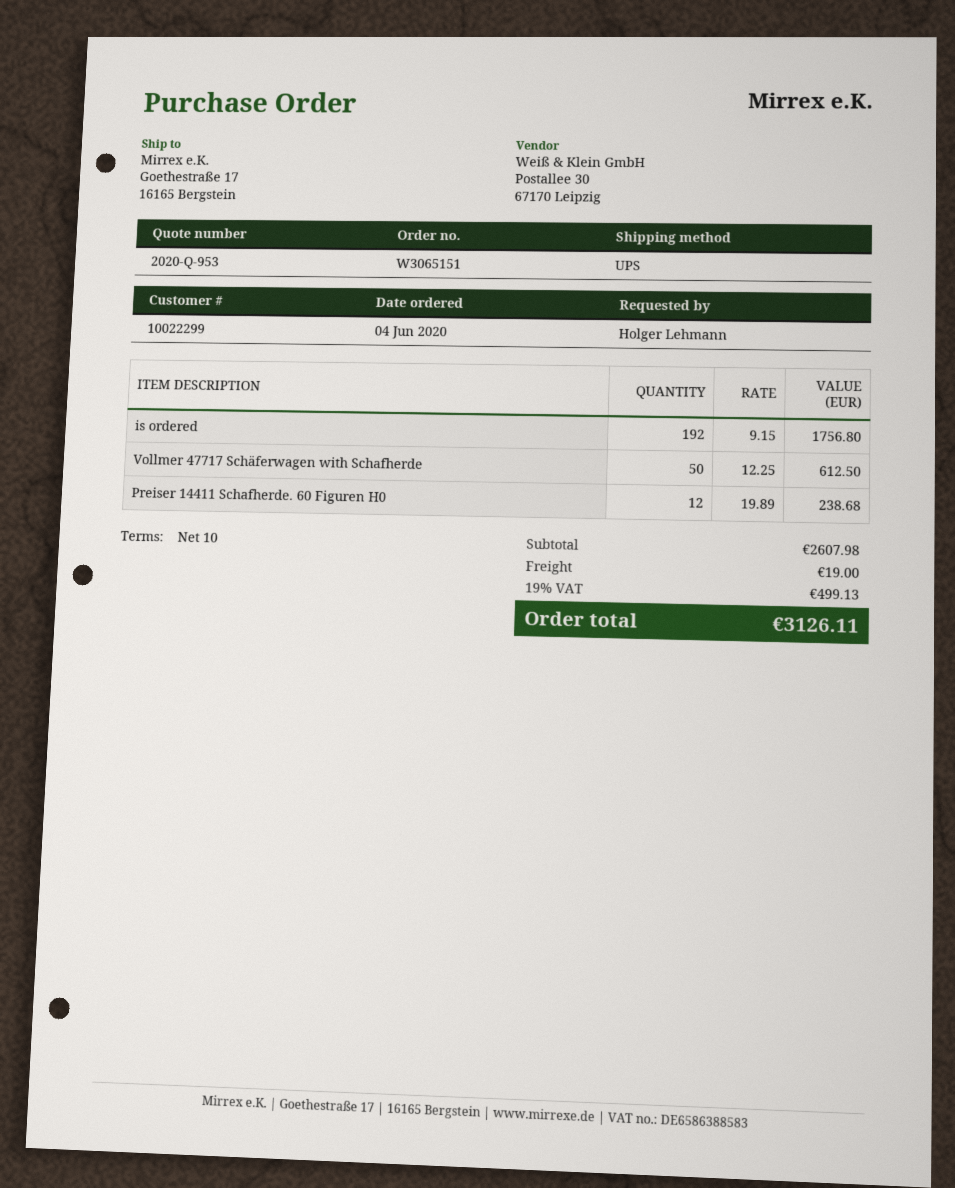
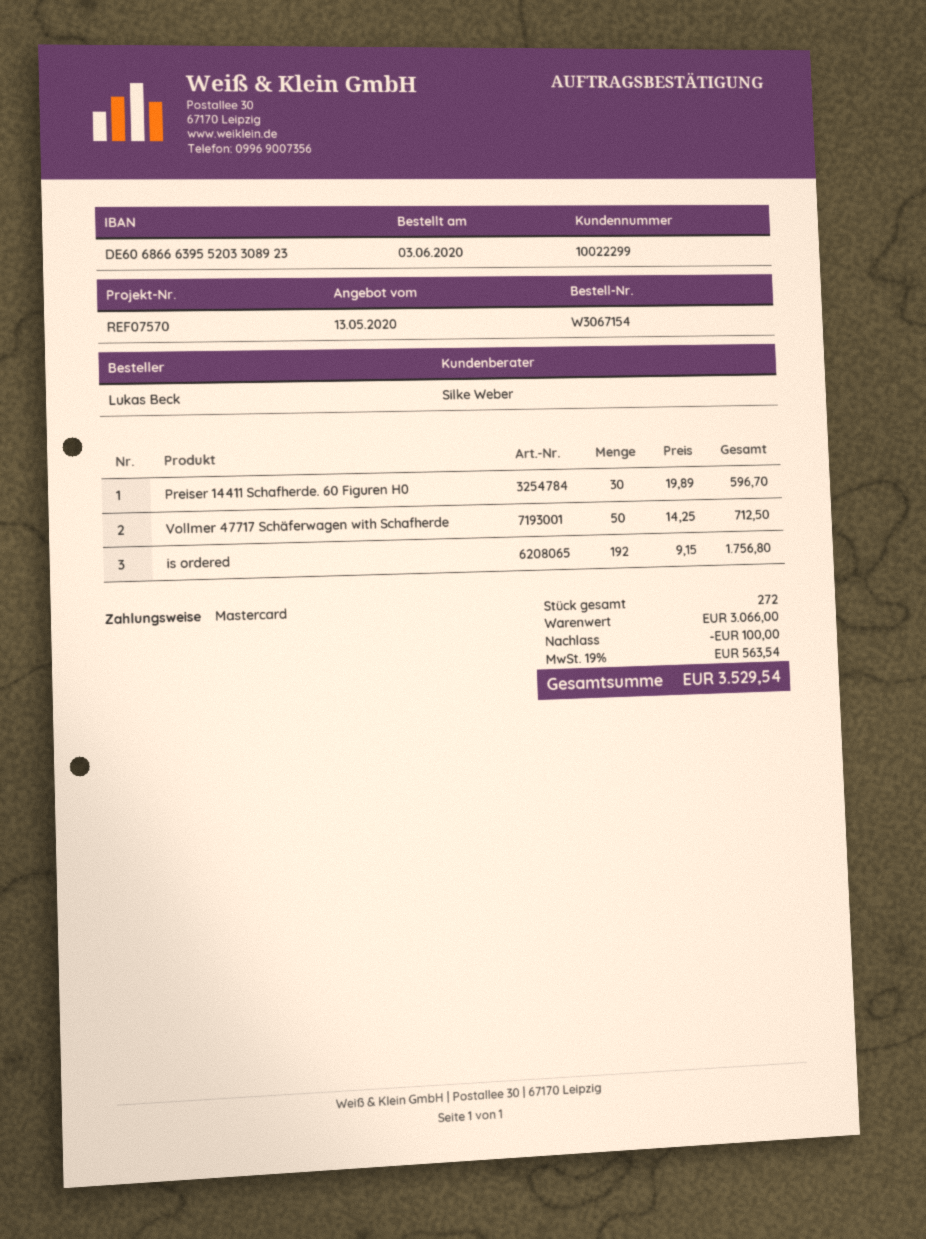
order number: W3065151 -> W3067154
order date: 2020-06-04 -> 2020-06-03
ordered by: Holger Lehmann -> Lukas Beck
Vollmer 47717 Schäferwagen with Schafherde: 50 x 12.25 = 612.50 -> 50 x 14.25 = 712.50
Preiser 14411 Schafherde. 60 Figuren H0: 12 x 19.89 = 238.68 -> 30 x 19.89 = 596.70
subtotal: 2607.98 -> 3066.00
discount: none -> 100.00
shipping: 19.00 -> none
tax: 19% = 499.13 -> 19% = 563.54
total: 3126.11 -> 3529.54

